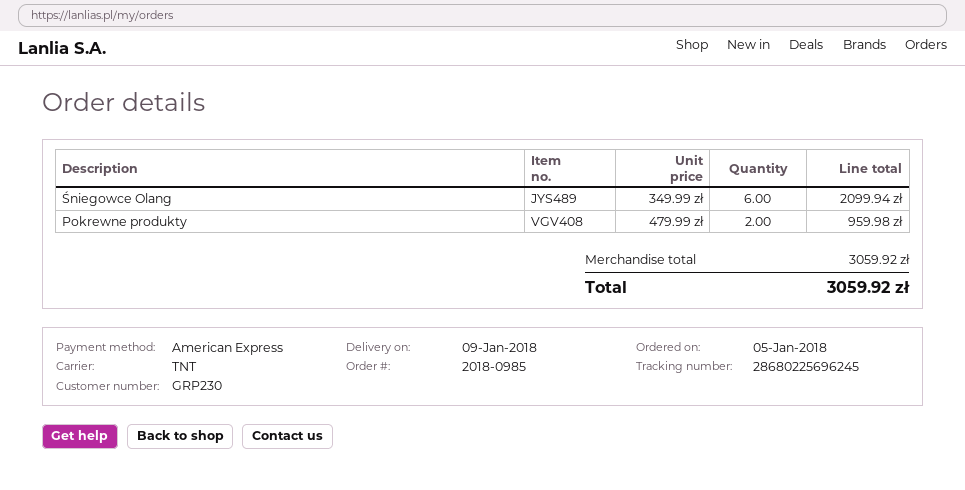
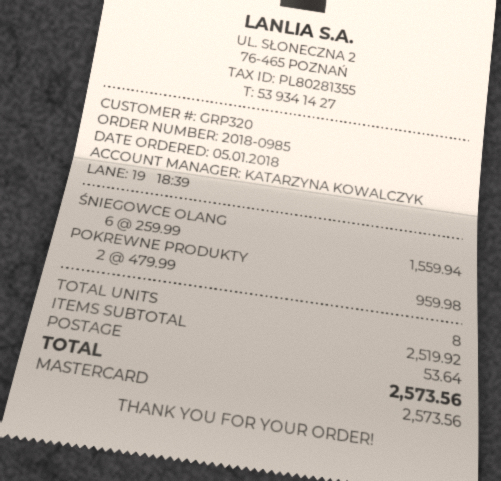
customer number: GRP230 -> GRP320
payment method: American Express -> Mastercard
Śniegowce Olang: 6 x 349.99 = 2099.94 -> 6 x 259.99 = 1559.94
subtotal: 3059.92 -> 2519.92
shipping: none -> 53.64
total: 3059.92 -> 2573.56

